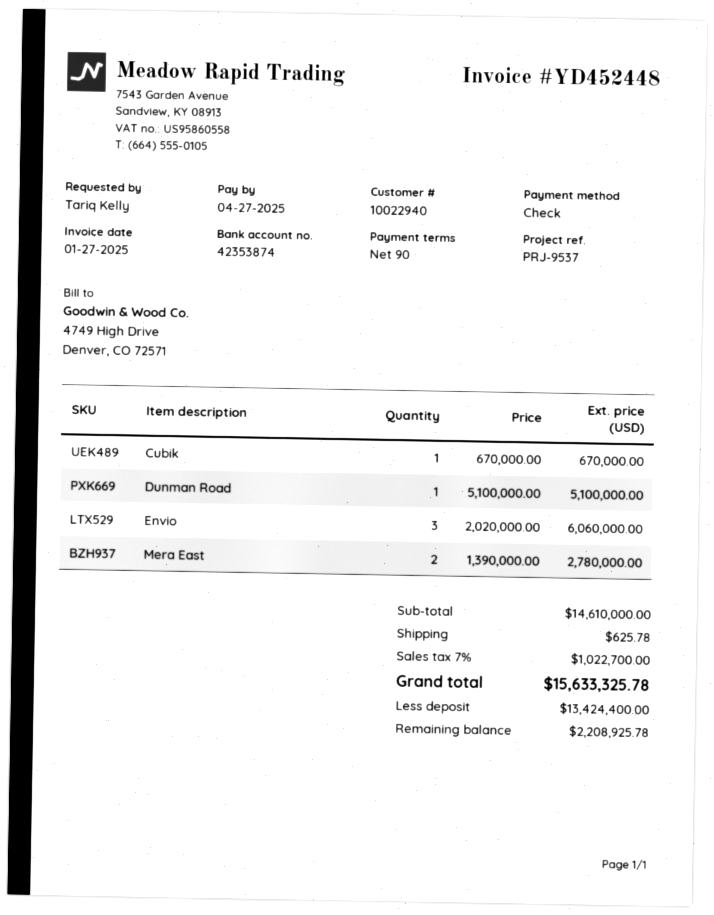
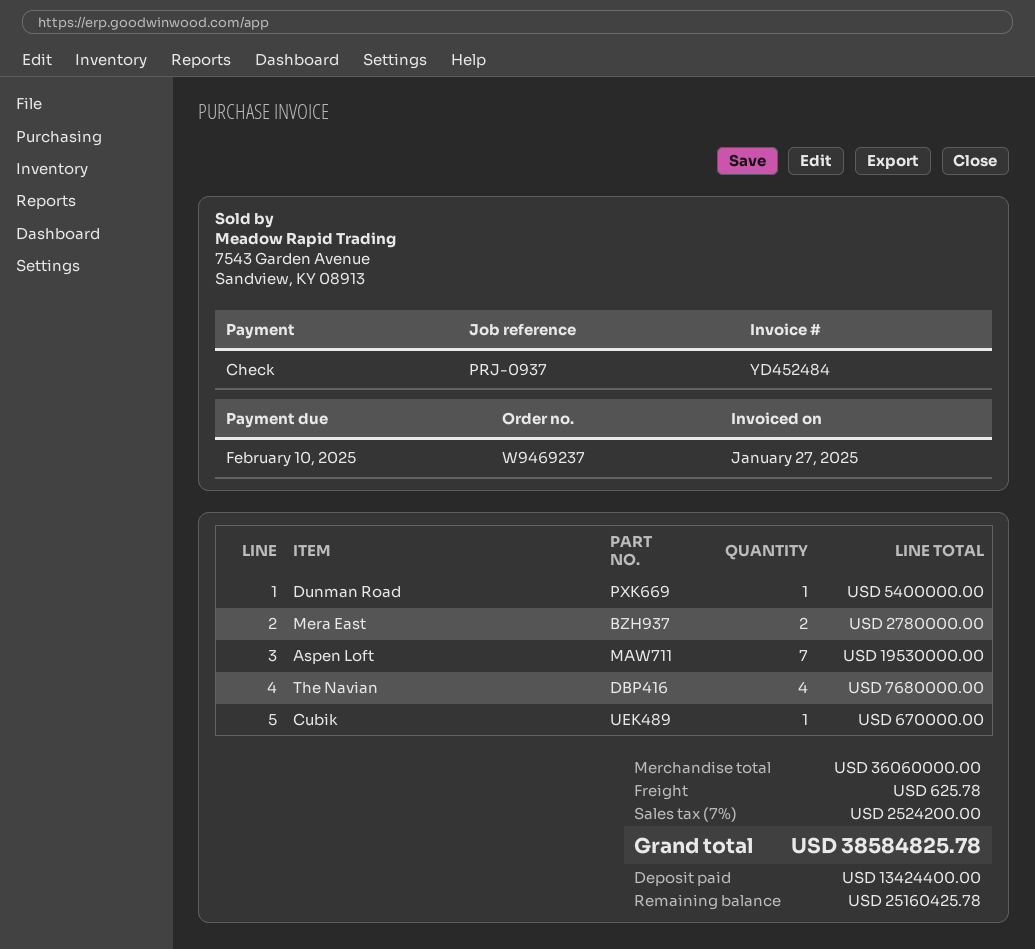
invoice number: YD452448 -> YD452484
due date: 2025-04-27 -> 2025-02-10
reference: PRJ-9537 -> PRJ-0937
Dunman Road: 1 for 5100000.00 -> 1 for 5400000.00
Envio: 3 for 6060000.00 -> none
Aspen Loft: none -> 7 for 19530000.00
The Navian: none -> 4 for 7680000.00
subtotal: 14610000.00 -> 36060000.00
tax: 7% = 1022700.00 -> 7% = 2524200.00
total: 15633325.78 -> 38584825.78
balance: 2208925.78 -> 25160425.78

